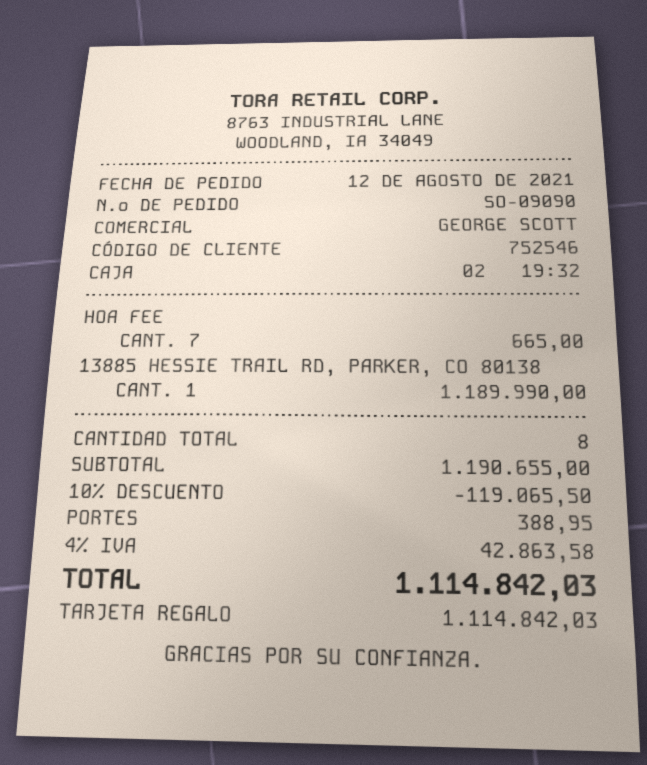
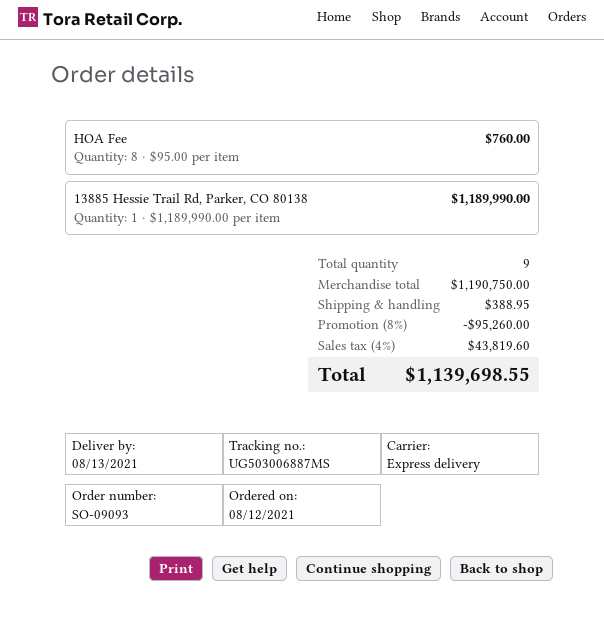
order number: SO-09090 -> SO-09093
HOA FEE: 7 for 665.00 -> 8 for 760.00
total quantity: 8 -> 9
subtotal: 1190655.00 -> 1190750.00
discount: 10% = 119065.50 -> 8% = 95260.00
tax: 4% = 42863.58 -> 4% = 43819.60
total: 1114842.03 -> 1139698.55

